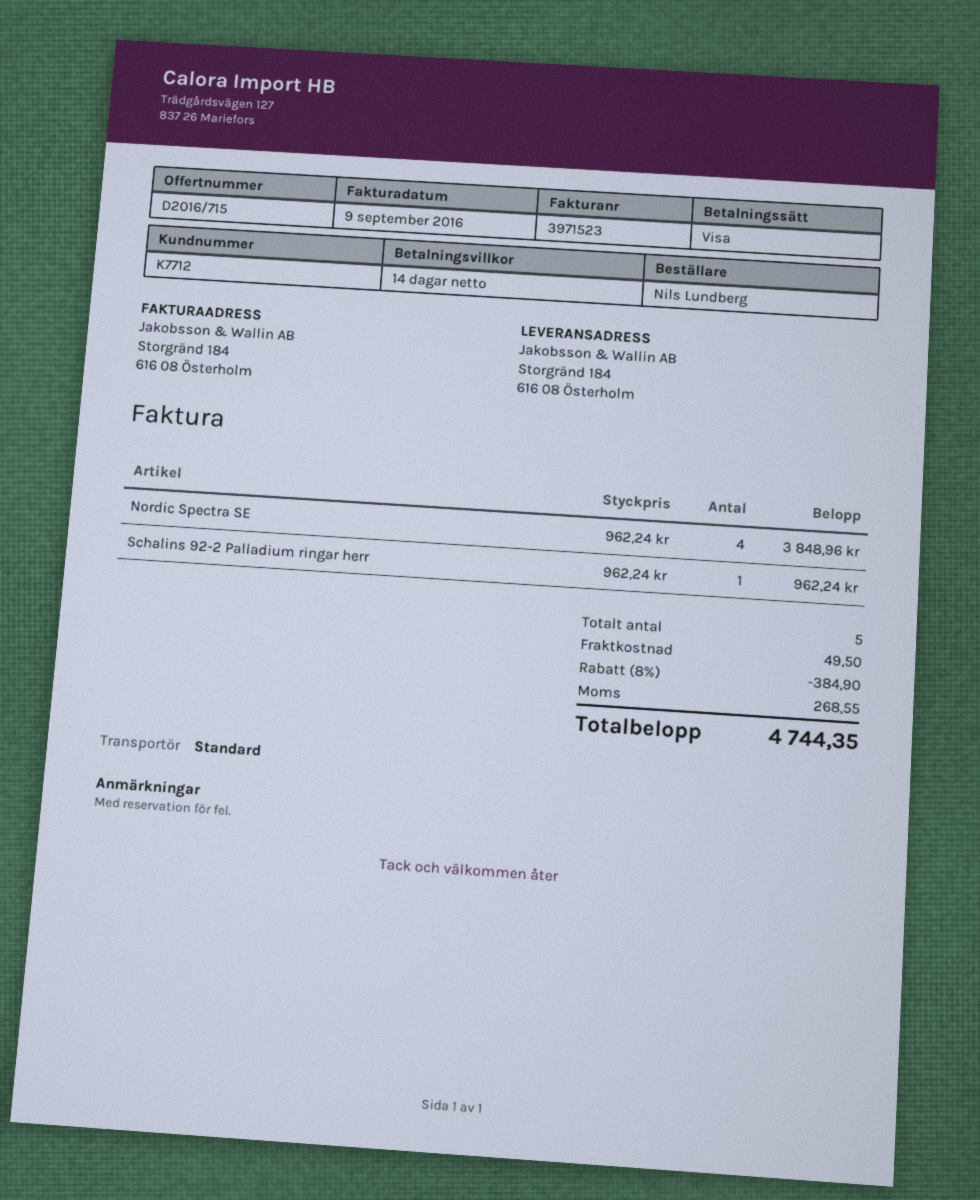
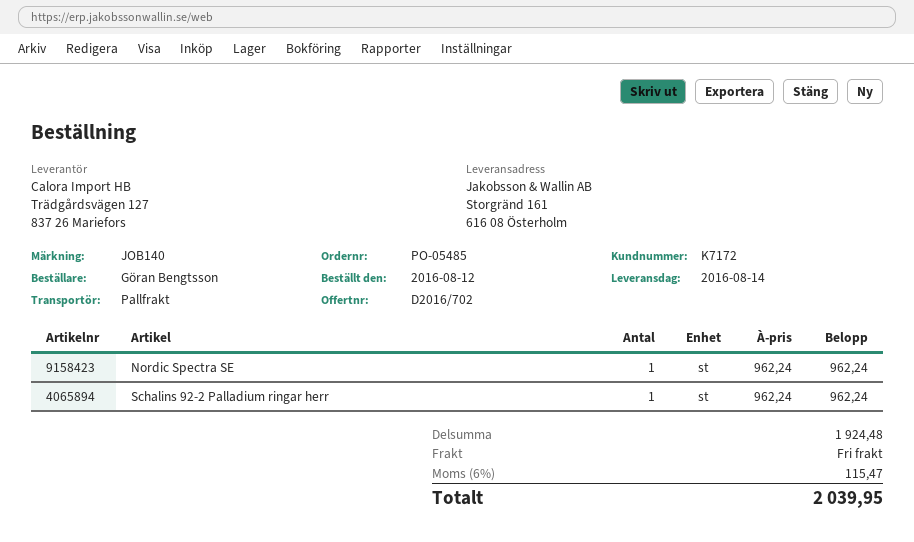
quote number: D2016/715 -> D2016/702
customer number: K7712 -> K7172
ordered by: Nils Lundberg -> Göran Bengtsson
shipping method: standard -> pallet freight
ship to: Storgränd 184, 616 08 Österholm -> Storgränd 161, 616 08 Österholm
Nordic Spectra SE: 4 x 962.24 = 3848.96 -> 1 x 962.24 = 962.24
discount: 8% = 384.90 -> none
shipping: 49.50 -> 0.00
tax: 268.55 -> 115.47
total: 4744.35 -> 2039.95

